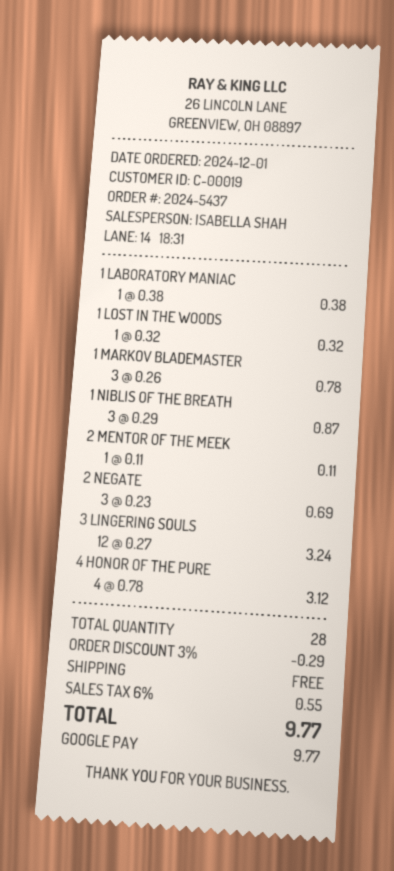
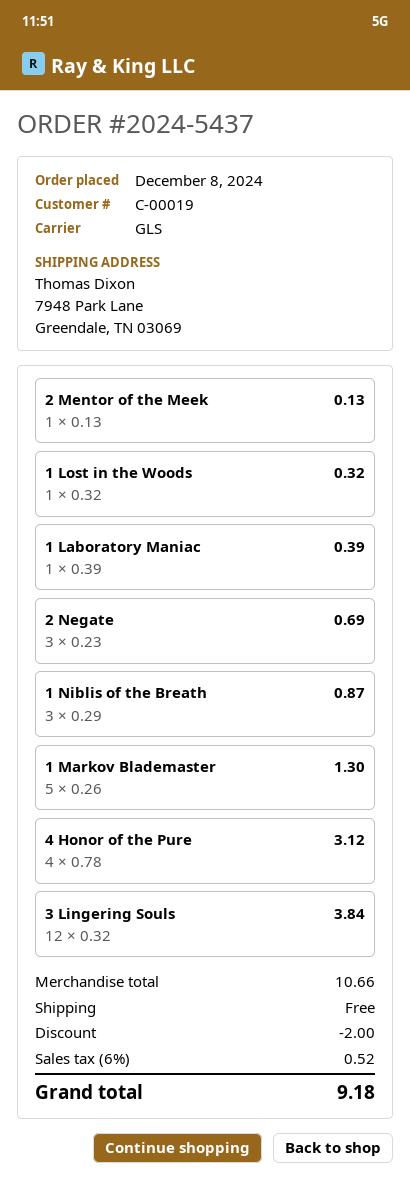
order date: 2024-12-01 -> 2024-12-08
1 LABORATORY MANIAC: 1 x 0.38 = 0.38 -> 1 x 0.39 = 0.39
1 MARKOV BLADEMASTER: 3 x 0.26 = 0.78 -> 5 x 0.26 = 1.30
2 MENTOR OF THE MEEK: 1 x 0.11 = 0.11 -> 1 x 0.13 = 0.13
3 LINGERING SOULS: 12 x 0.27 = 3.24 -> 12 x 0.32 = 3.84
discount: 0.29 -> 2.00
tax: 6% = 0.55 -> 6% = 0.52
total: 9.77 -> 9.18

